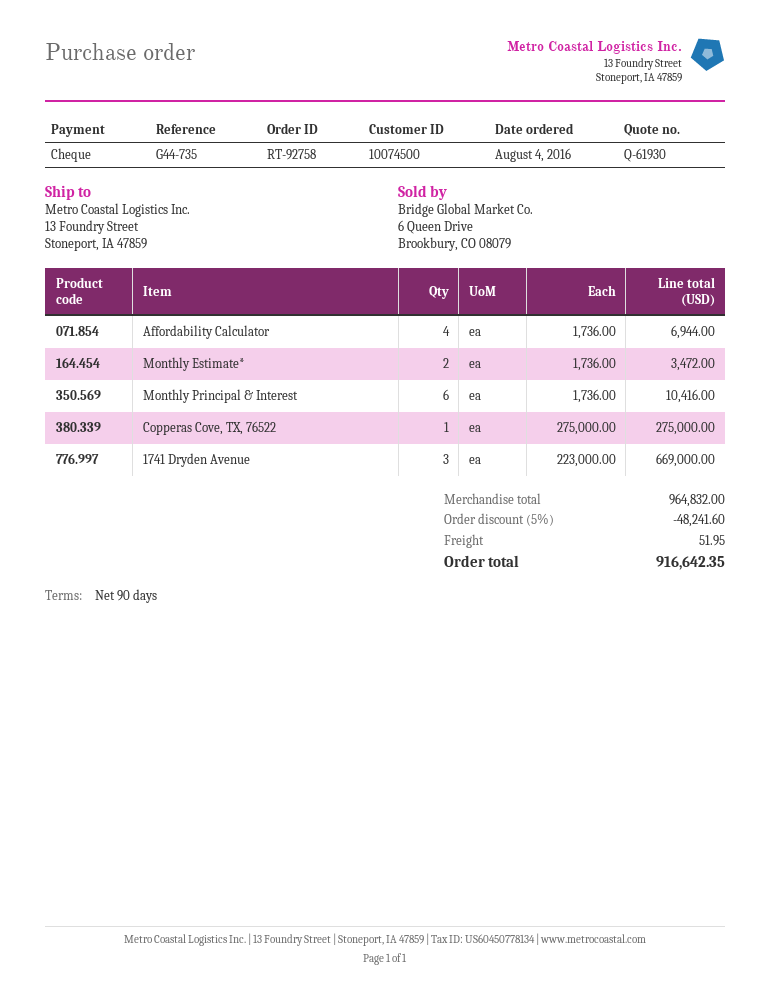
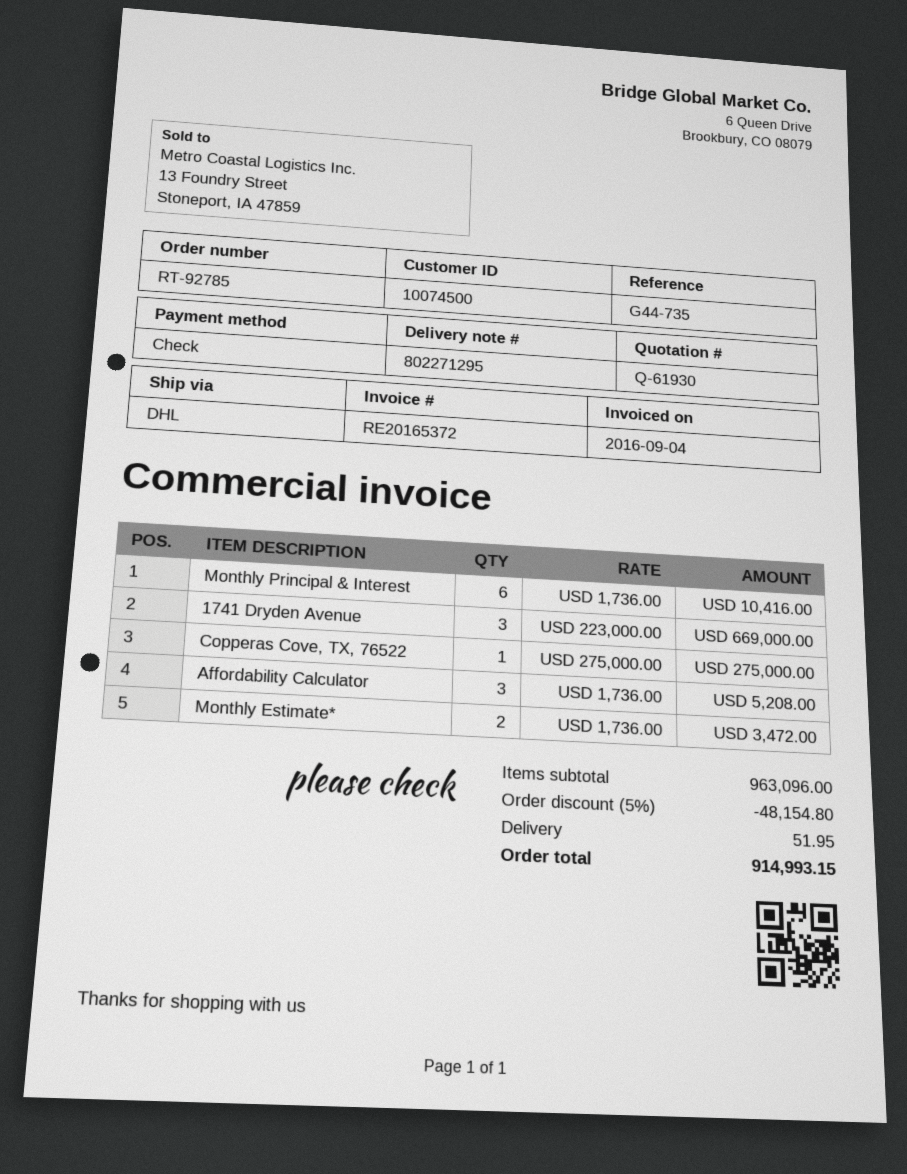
order number: RT-92758 -> RT-92785
Affordability Calculator: 4 x 1736.00 = 6944.00 -> 3 x 1736.00 = 5208.00
subtotal: 964832.00 -> 963096.00
discount: 5% = 48241.60 -> 5% = 48154.80
total: 916642.35 -> 914993.15

